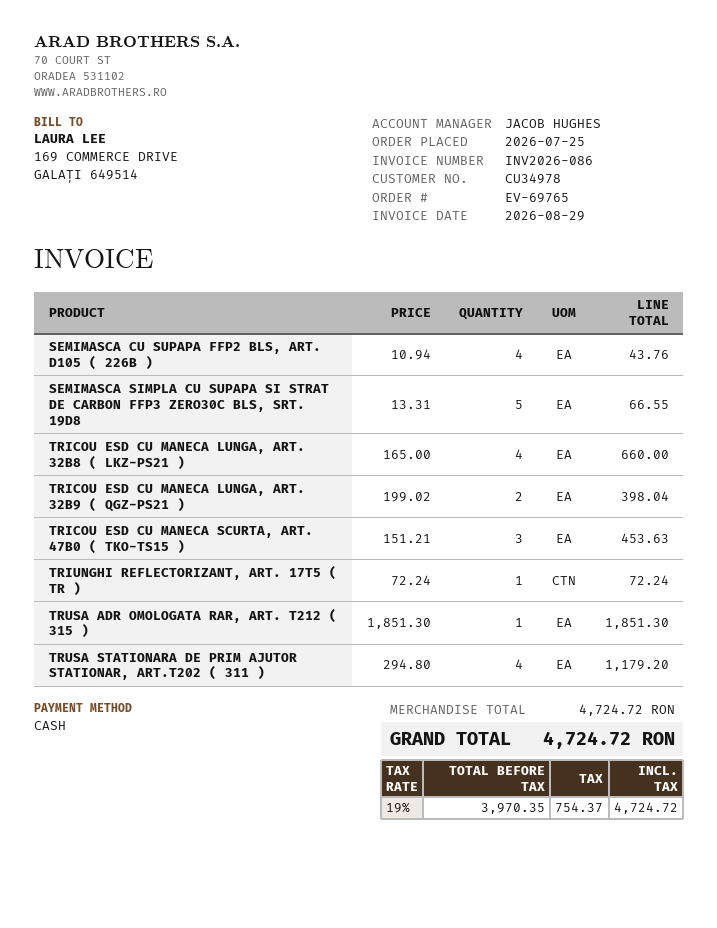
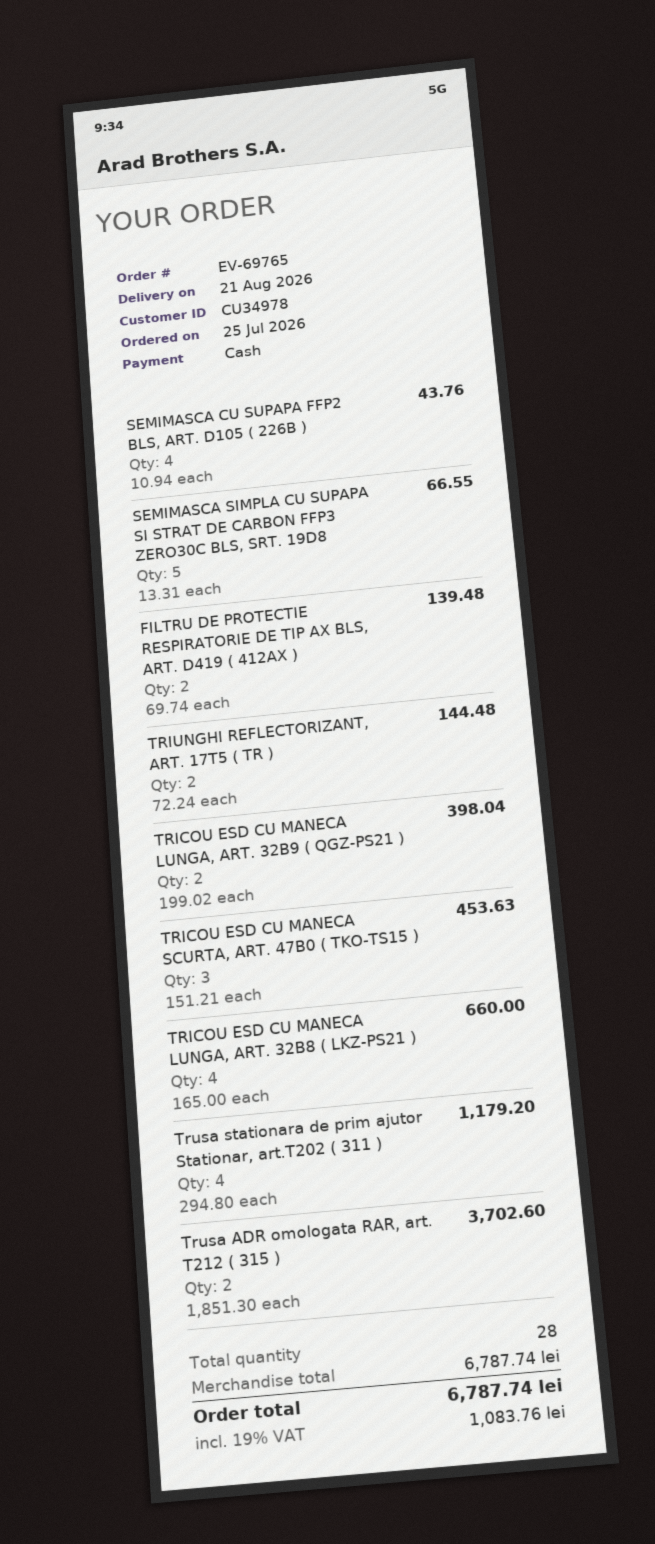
TRIUNGHI REFLECTORIZANT, ART. 17T5 ( TR ): 1 x 72.24 = 72.24 -> 2 x 72.24 = 144.48
TRUSA ADR OMOLOGATA RAR, ART. T212 ( 315 ): 1 x 1851.30 = 1851.30 -> 2 x 1851.30 = 3702.60
FILTRU DE PROTECTIE RESPIRATORIE DE TIP AX BLS, ART. D419 ( 412AX ): none -> 2 x 69.74 = 139.48
subtotal: 4724.72 -> 6787.74
tax: 19% = 754.37 -> 19% = 1083.76
total: 4724.72 -> 6787.74

